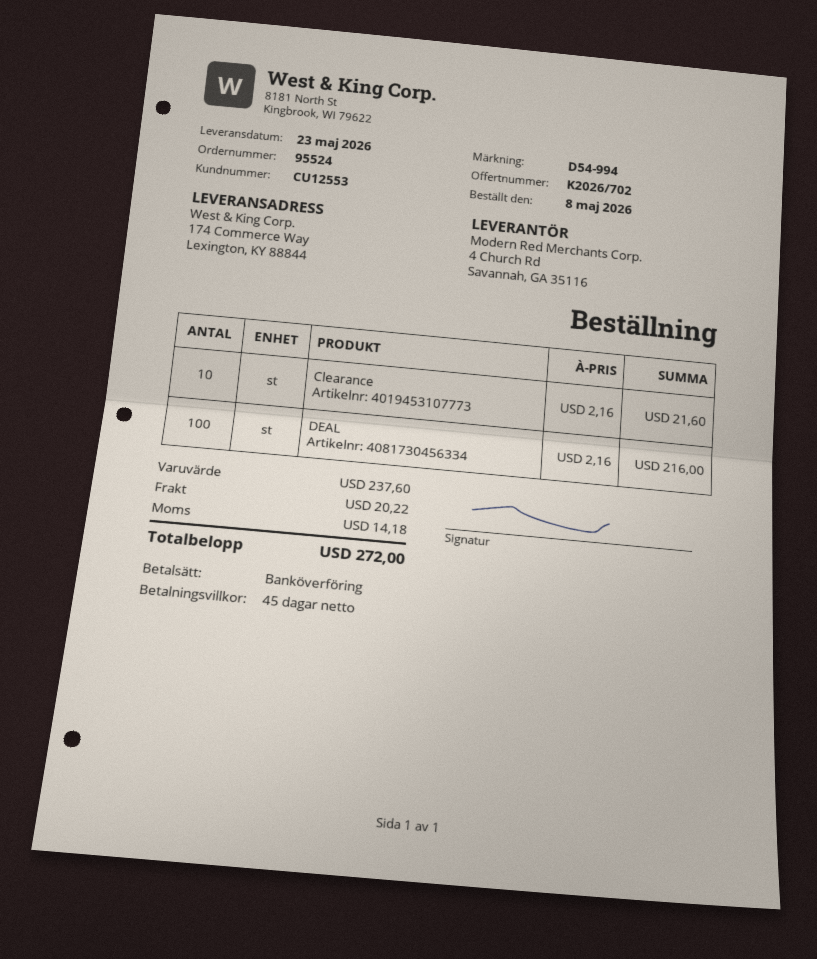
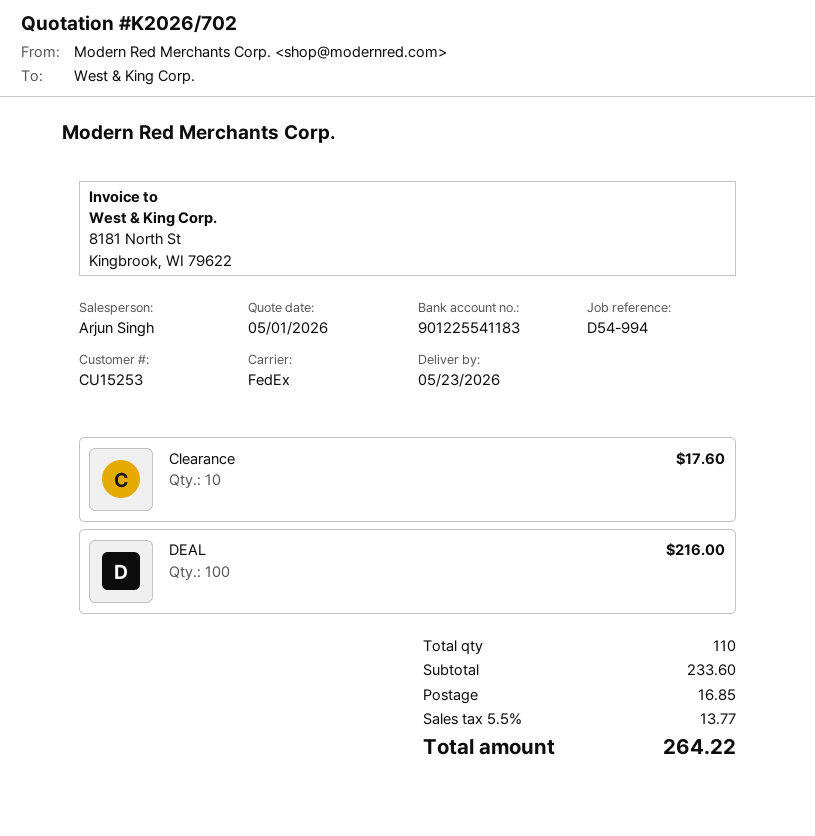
customer number: CU12553 -> CU15253
Clearance: 10 for 21.60 -> 10 for 17.60
subtotal: 237.60 -> 233.60
shipping: 20.22 -> 16.85
tax: 14.18 -> 13.77
total: 272.00 -> 264.22

